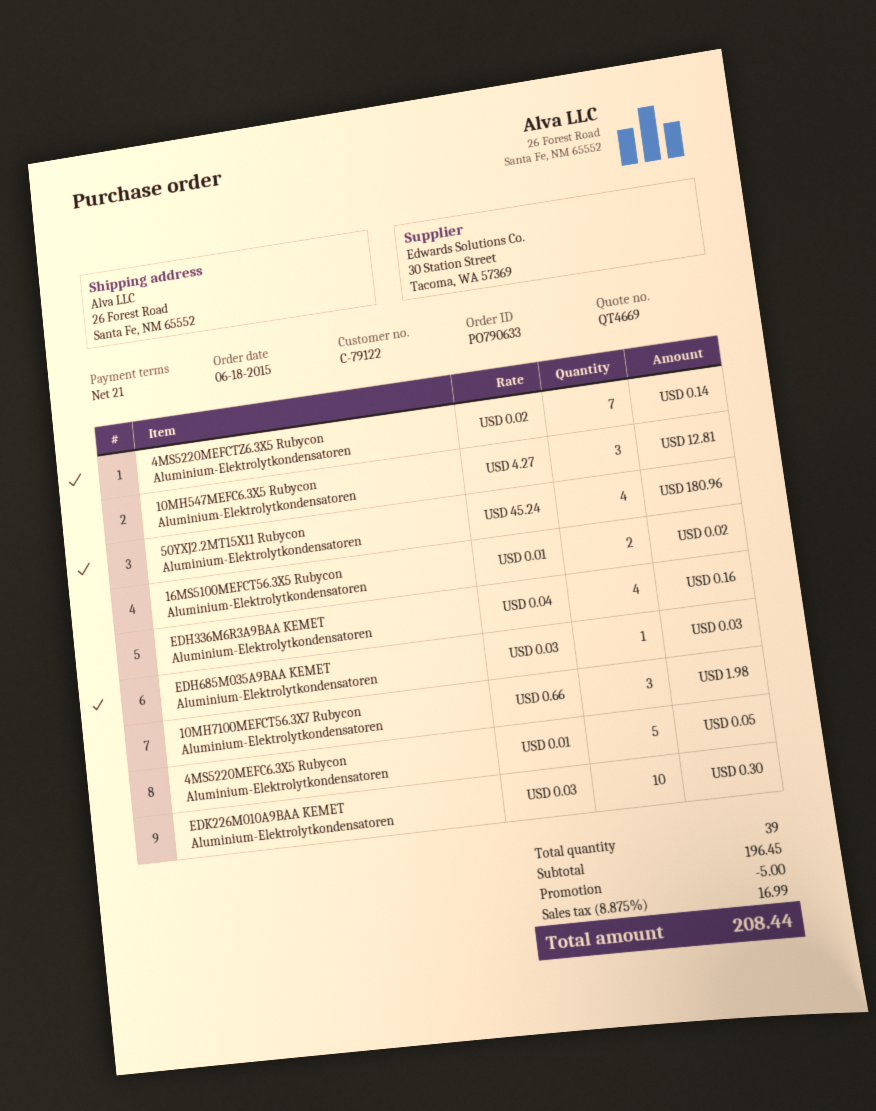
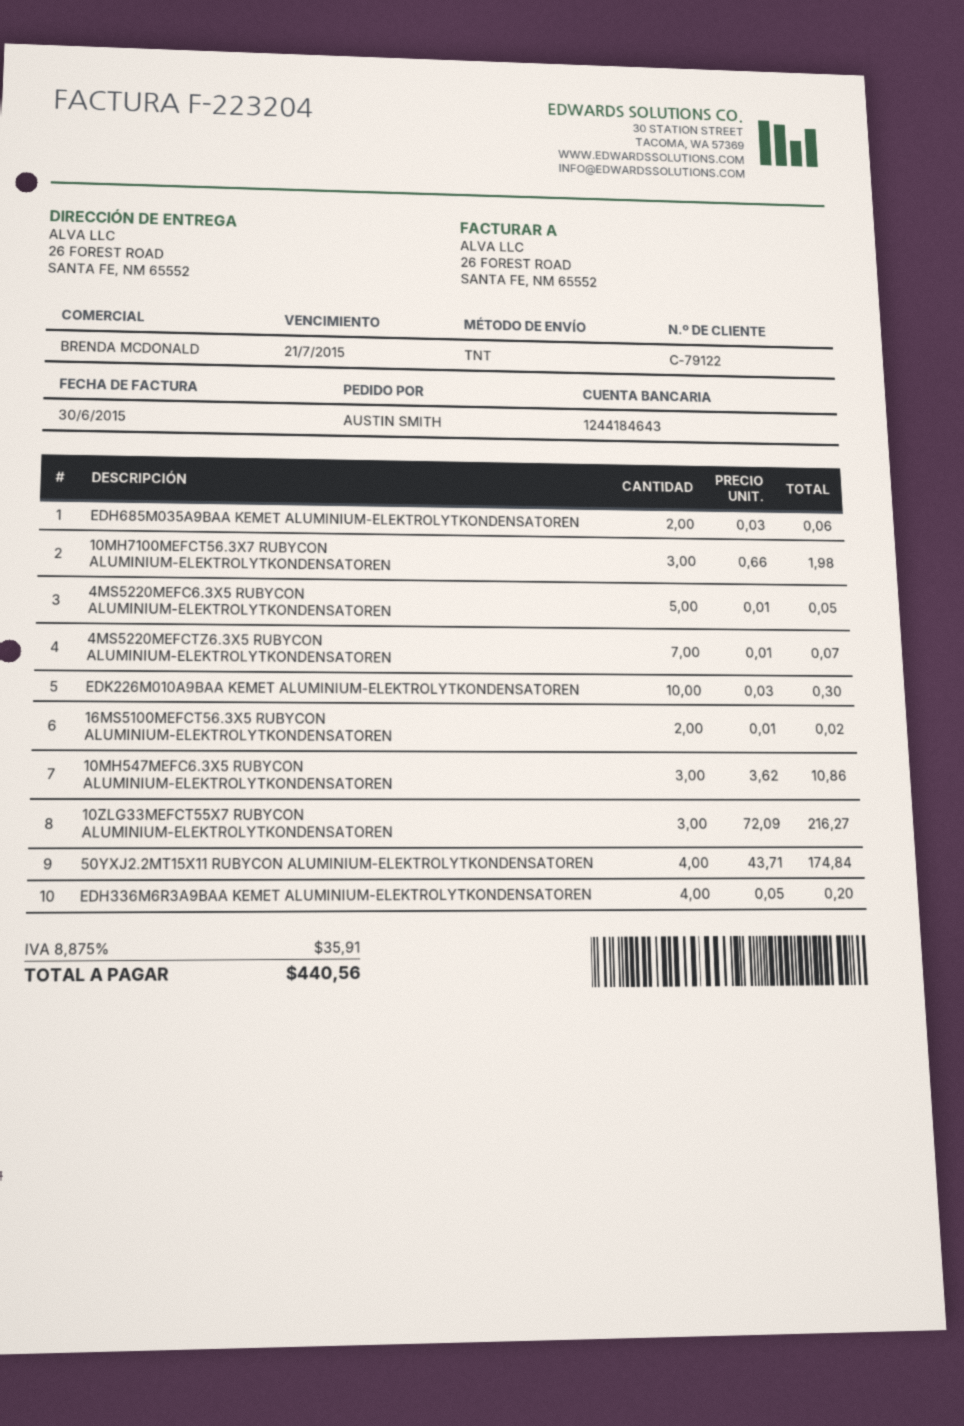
4MS5220MEFCTZ6.3X5 Rubycon Aluminium-Elektrolytkondensatoren: 7 x 0.02 = 0.14 -> 7 x 0.01 = 0.07
10MH547MEFC6.3X5 Rubycon Aluminium-Elektrolytkondensatoren: 3 x 4.27 = 12.81 -> 3 x 3.62 = 10.86
50YXJ2.2MT15X11 Rubycon Aluminium-Elektrolytkondensatoren: 4 x 45.24 = 180.96 -> 4 x 43.71 = 174.84
EDH336M6R3A9BAA KEMET Aluminium-Elektrolytkondensatoren: 4 x 0.04 = 0.16 -> 4 x 0.05 = 0.20
EDH685M035A9BAA KEMET Aluminium-Elektrolytkondensatoren: 1 x 0.03 = 0.03 -> 2 x 0.03 = 0.06
10ZLG33MEFCT55X7 RUBYCON ALUMINIUM-ELEKTROLYTKONDENSATOREN: none -> 3 x 72.09 = 216.27
discount: 5.00 -> none
tax: 8.875% = 16.99 -> 8.875% = 35.91
total: 208.44 -> 440.56

